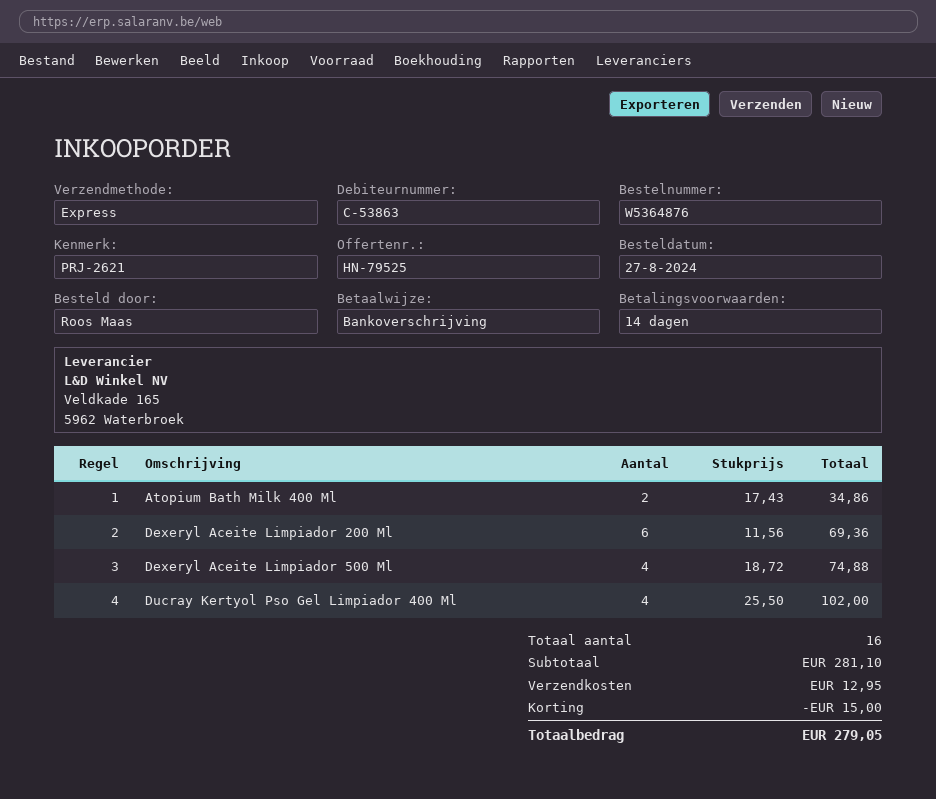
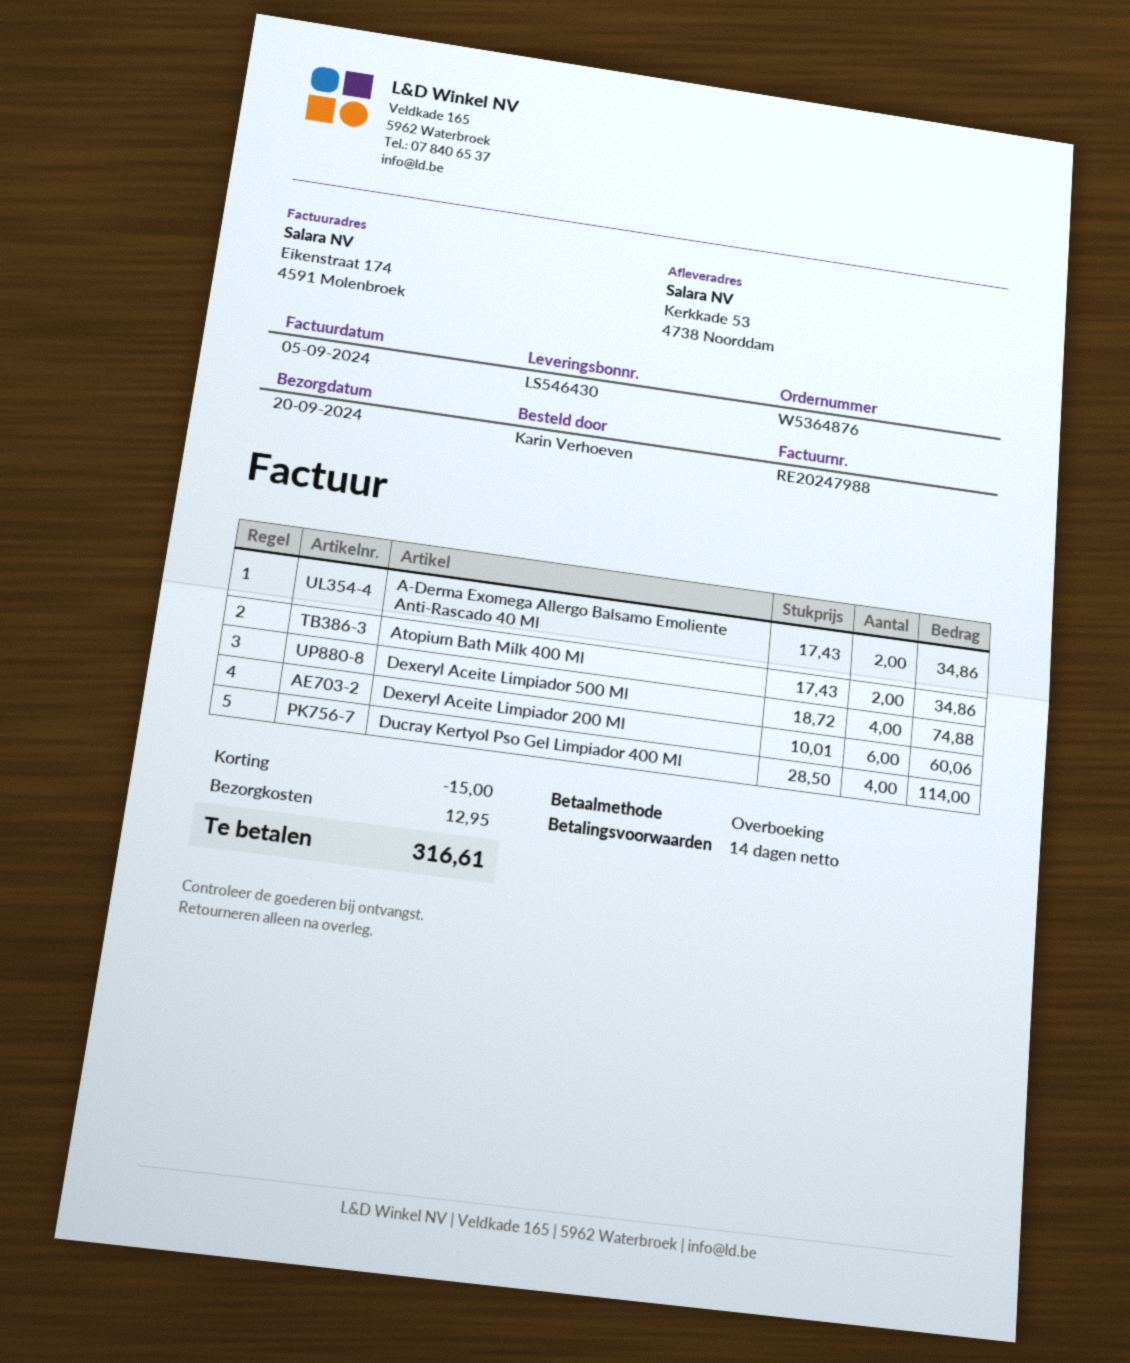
ordered by: Roos Maas -> Karin Verhoeven
Dexeryl Aceite Limpiador 200 Ml: 6 x 11.56 = 69.36 -> 6 x 10.01 = 60.06
Ducray Kertyol Pso Gel Limpiador 400 Ml: 4 x 25.50 = 102.00 -> 4 x 28.50 = 114.00
A-Derma Exomega Allergo Balsamo Emoliente Anti-Rascado 40 Ml: none -> 2 x 17.43 = 34.86
total: 279.05 -> 316.61

